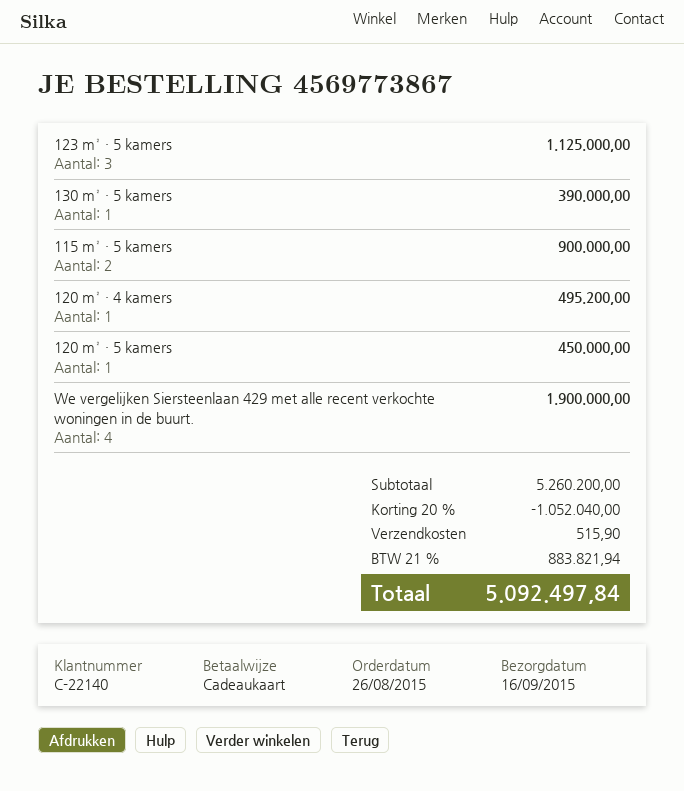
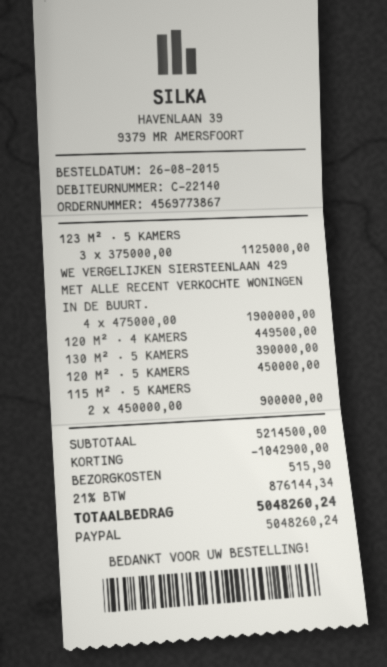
payment method: gift card -> PayPal
120 m² · 4 kamers: 1 for 495200.00 -> 1 for 449500.00
subtotal: 5260200.00 -> 5214500.00
discount: 1052040.00 -> 1042900.00
tax: 21% = 883821.94 -> 21% = 876144.34
total: 5092497.84 -> 5048260.24

